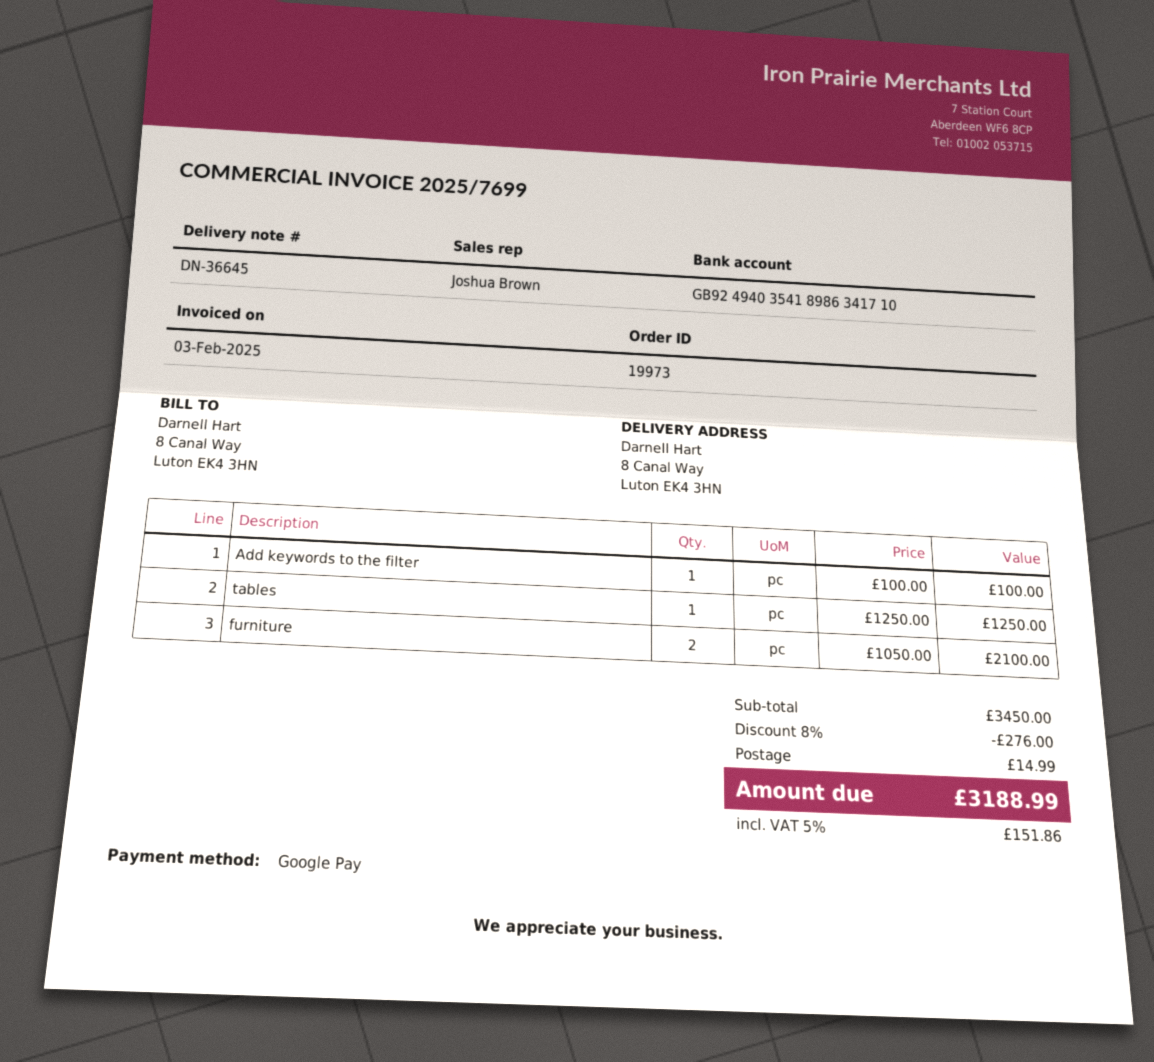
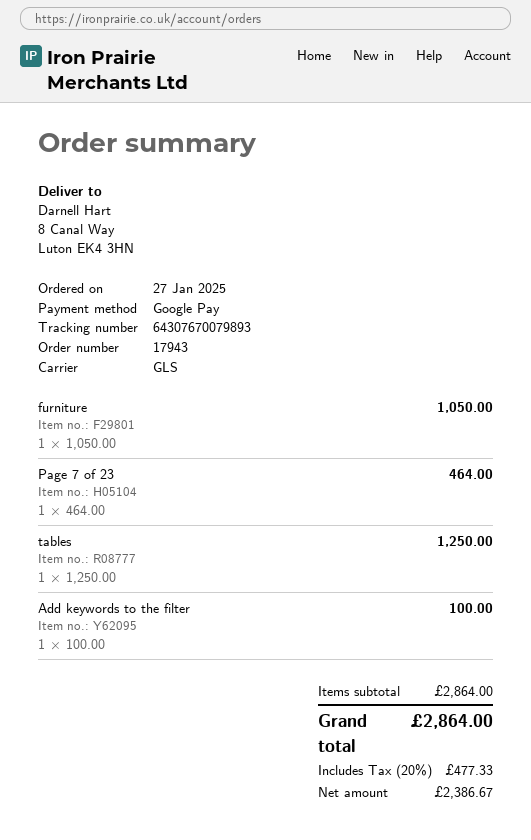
order number: 19973 -> 17943
furniture: 2 x 1050.00 = 2100.00 -> 1 x 1050.00 = 1050.00
Page 7 of 23: none -> 1 x 464.00 = 464.00
subtotal: 3450.00 -> 2864.00
discount: 8% = 276.00 -> none
shipping: 14.99 -> none
tax: 5% = 151.86 -> 20% = 477.33
total: 3188.99 -> 2864.00

